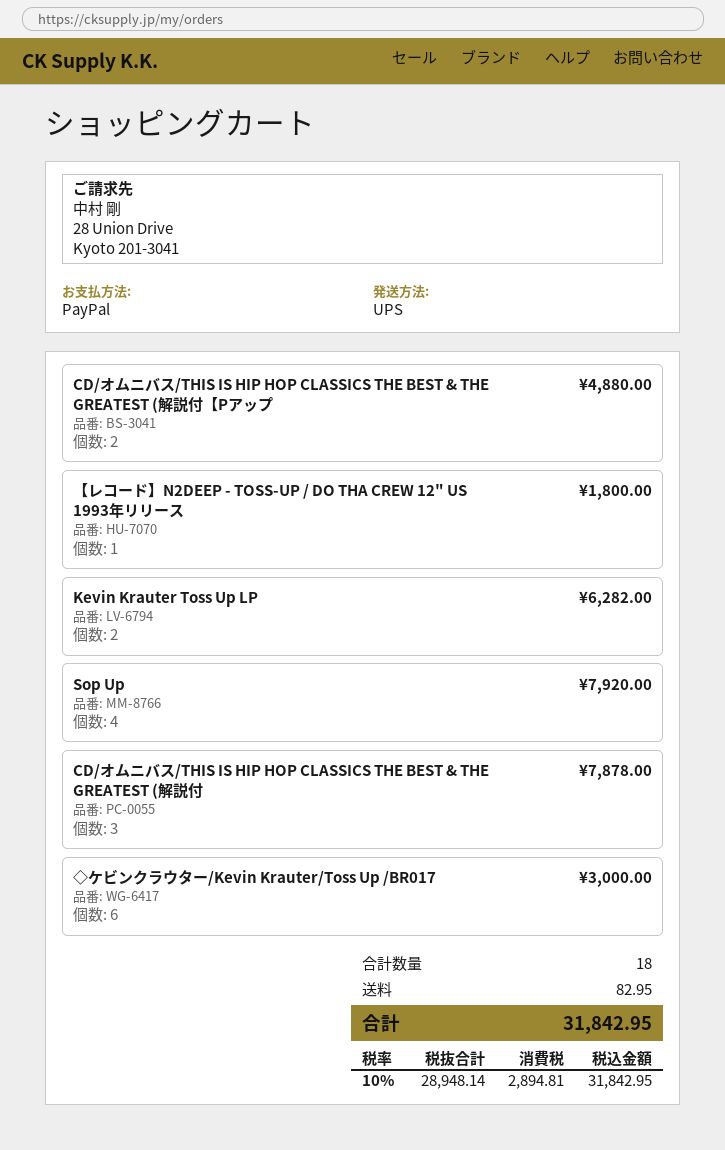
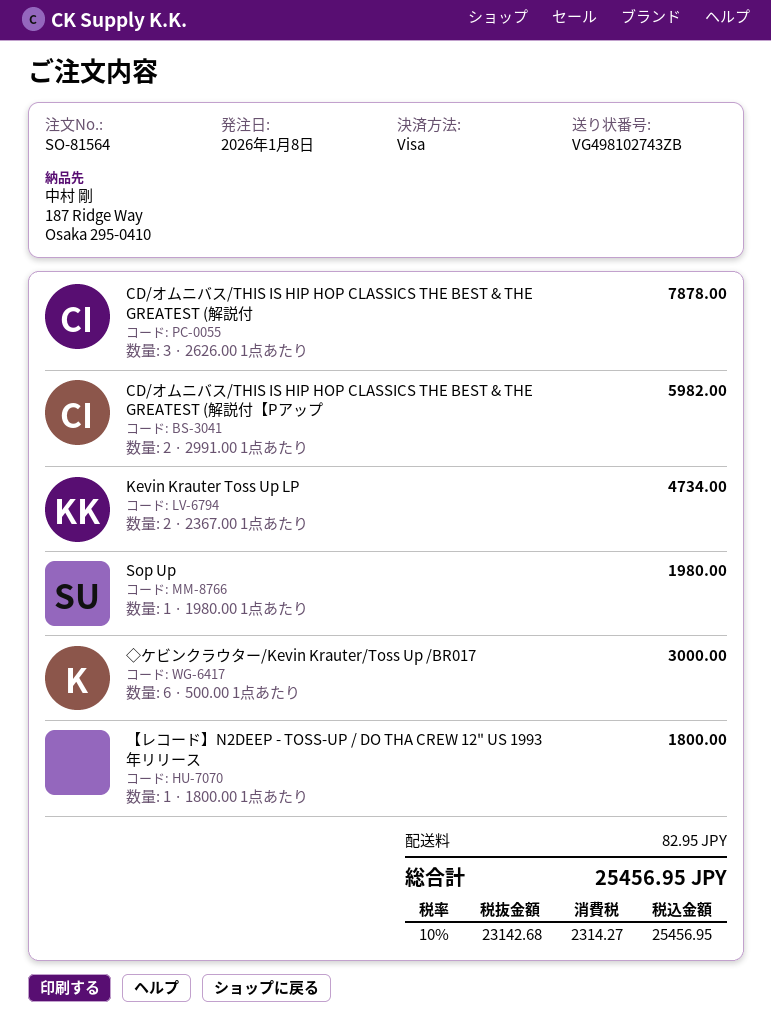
payment method: PayPal -> Visa
CD/オムニバス/THIS IS HIP HOP CLASSICS THE BEST & THE GREATEST (解説付【Pアップ: 2 for 4880.00 -> 2 for 5982.00
Kevin Krauter Toss Up LP: 2 for 6282.00 -> 2 for 4734.00
Sop Up: 4 for 7920.00 -> 1 for 1980.00
net: 28948.14 -> 23142.68
tax: 10% = 2894.81 -> 10% = 2314.27
total: 31842.95 -> 25456.95

